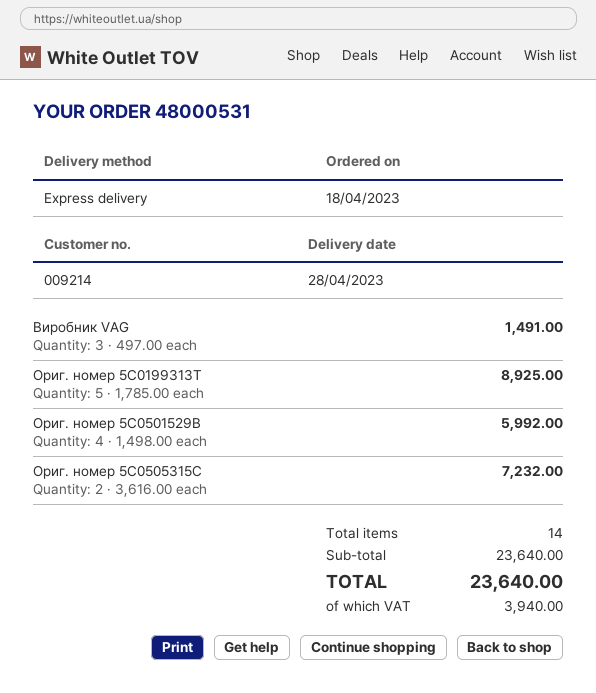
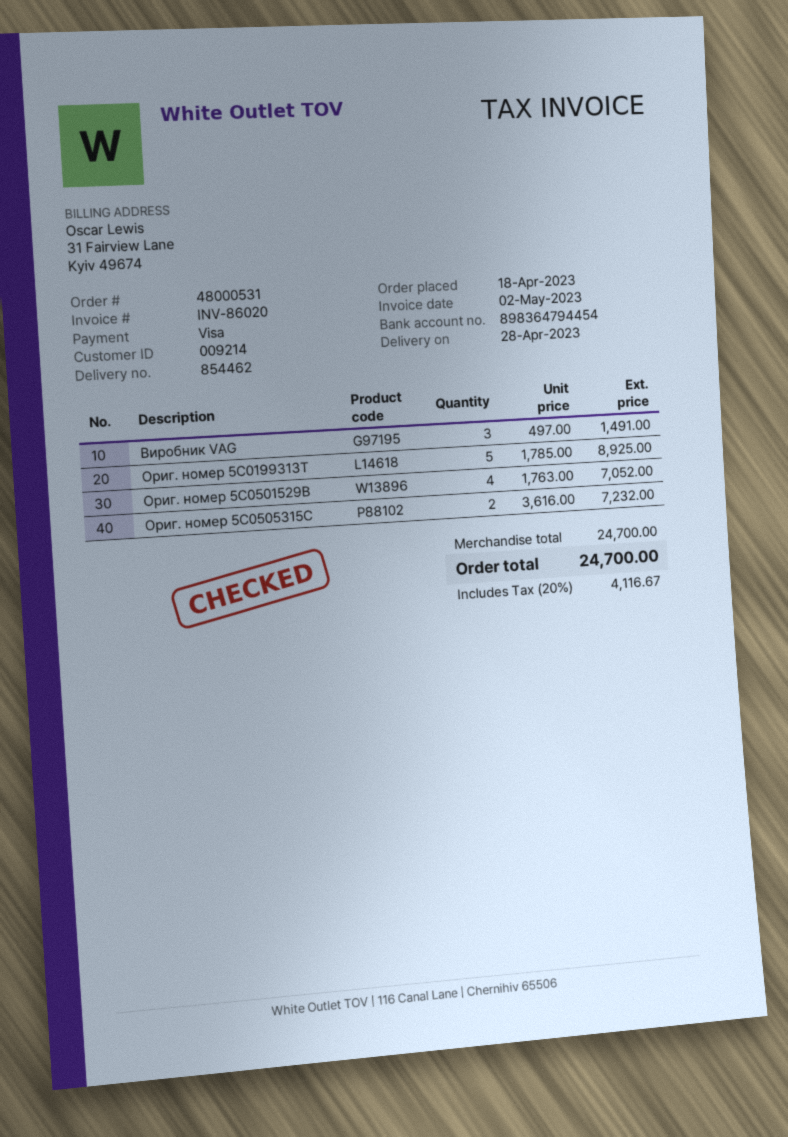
Ориг. номер 5C0501529B: 4 x 1498.00 = 5992.00 -> 4 x 1763.00 = 7052.00
subtotal: 23640.00 -> 24700.00
tax: 3940.00 -> 4116.67
total: 23640.00 -> 24700.00

